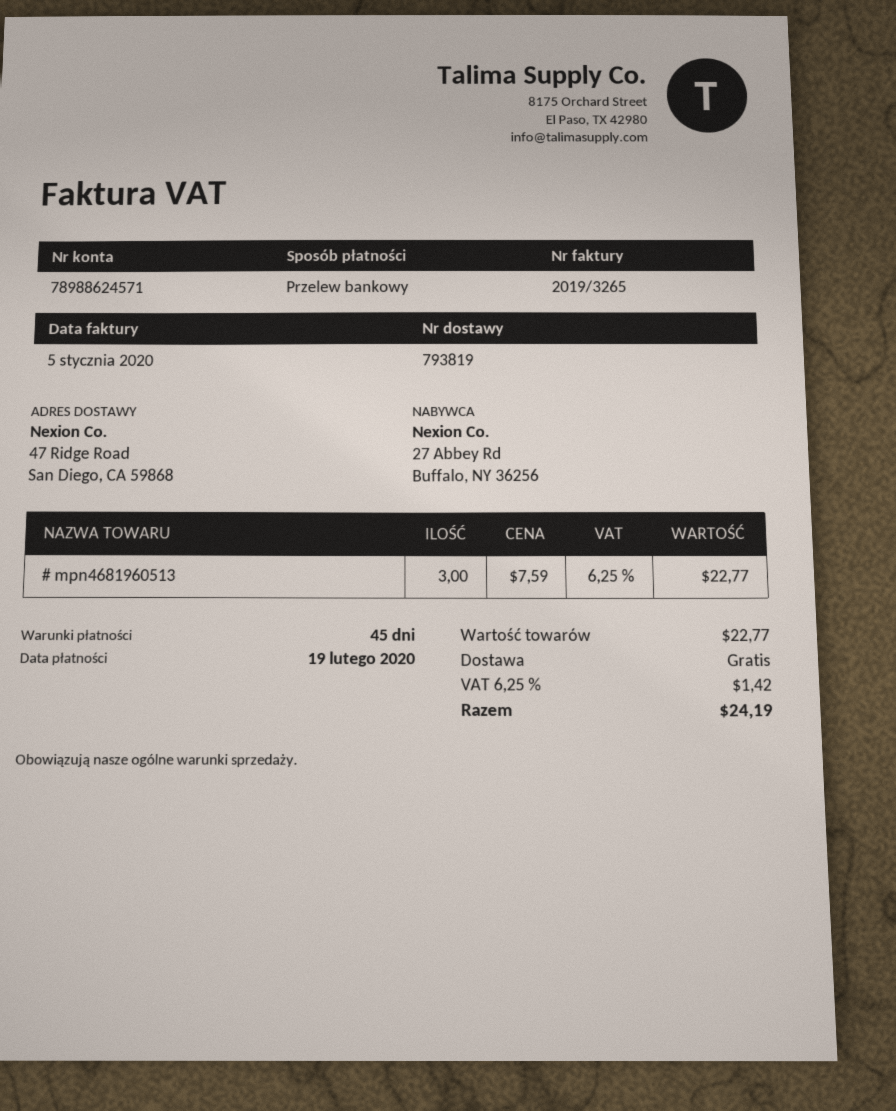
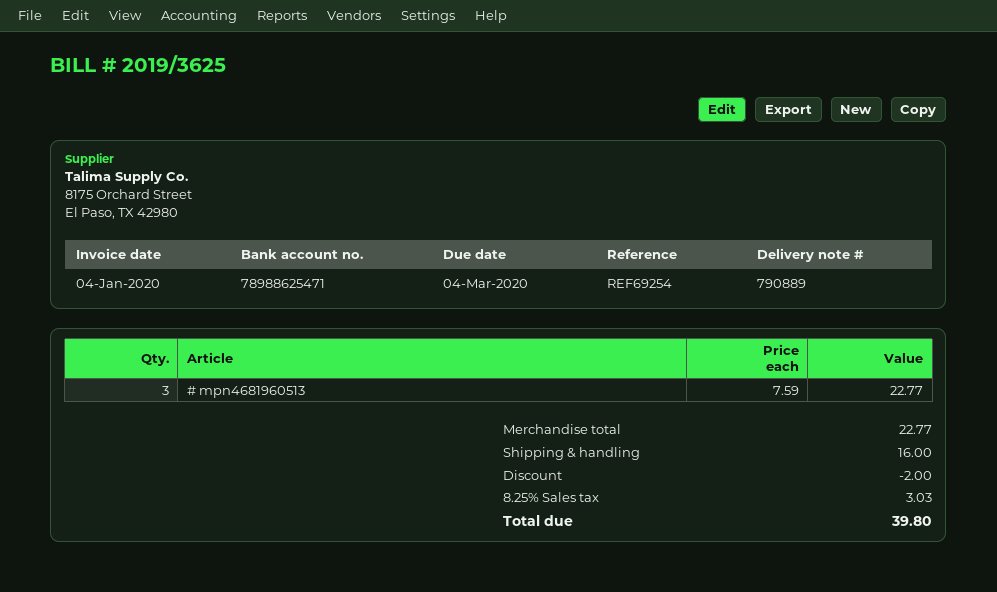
delivery note number: 793819 -> 790889
invoice number: 2019/3265 -> 2019/3625
invoice date: 2020-01-05 -> 2020-01-04
due date: 2020-02-19 -> 2020-03-04
bank account: 78988624571 -> 78988625471
discount: none -> 2.00
shipping: 0.00 -> 16.00
tax: 6.25% = 1.42 -> 8.25% = 3.03
total: 24.19 -> 39.80

